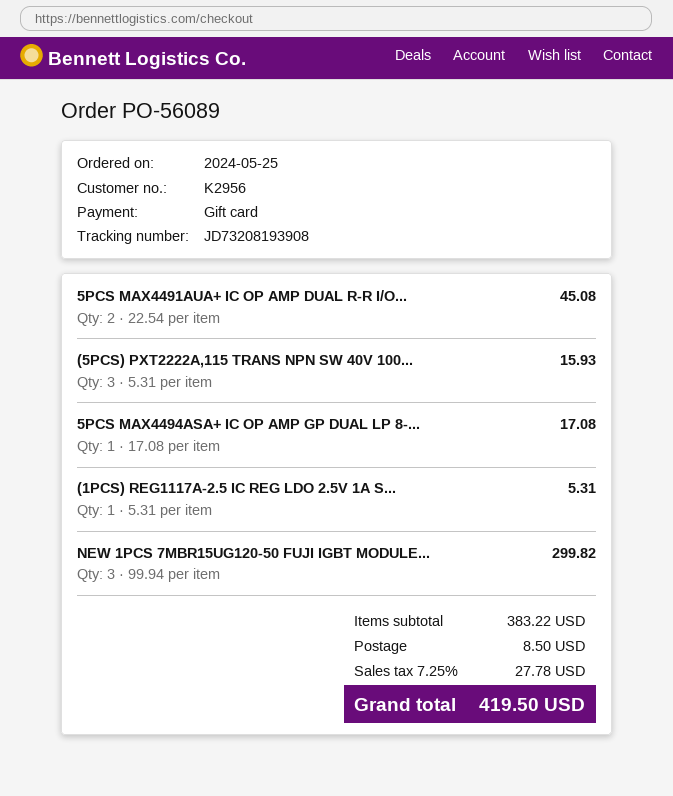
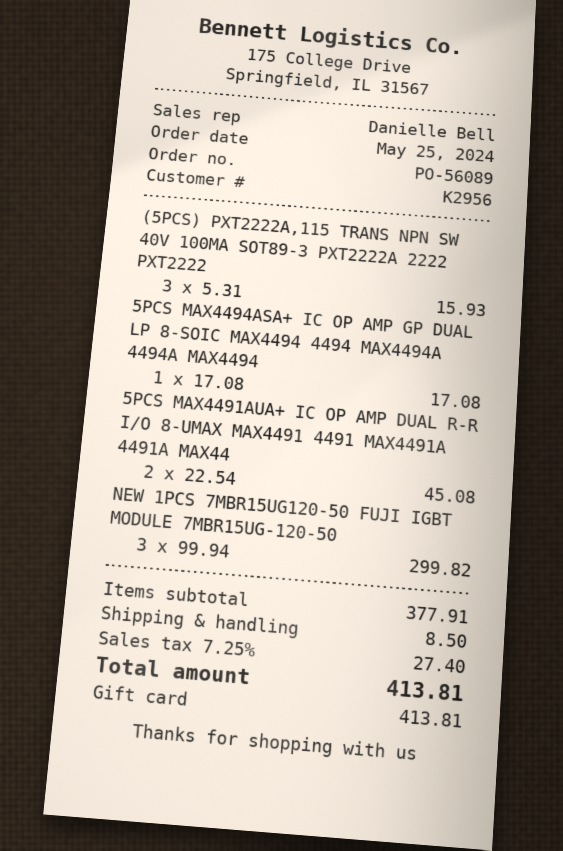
(1PCS) REG1117A-2.5 IC REG LDO 2.5V 1A S...: 1 x 5.31 = 5.31 -> none
subtotal: 383.22 -> 377.91
tax: 7.25% = 27.78 -> 7.25% = 27.40
total: 419.50 -> 413.81

